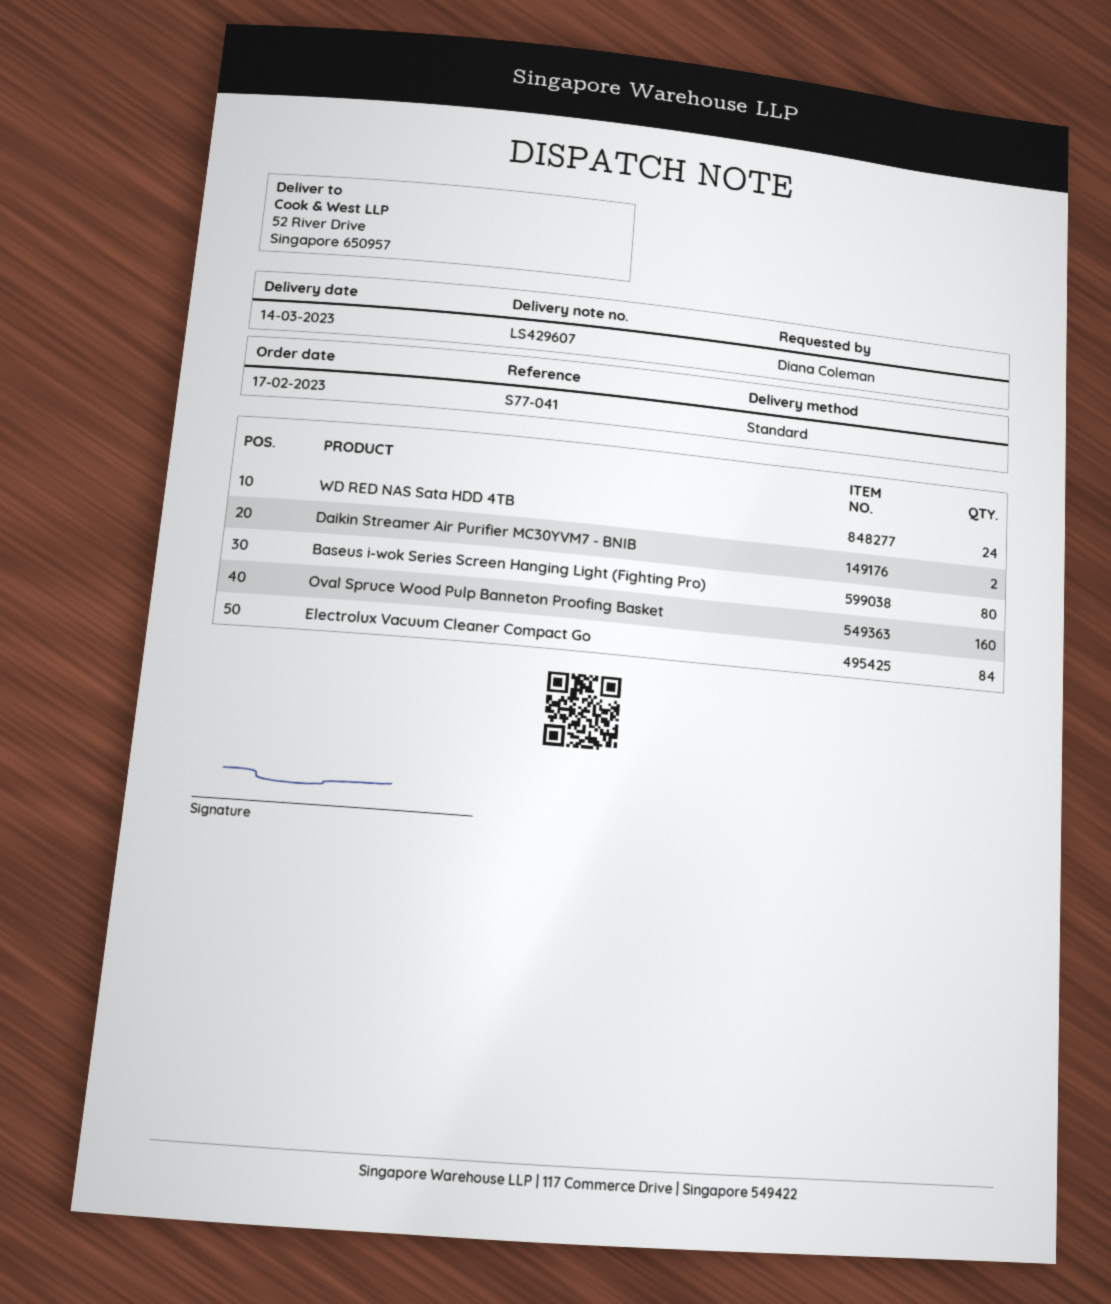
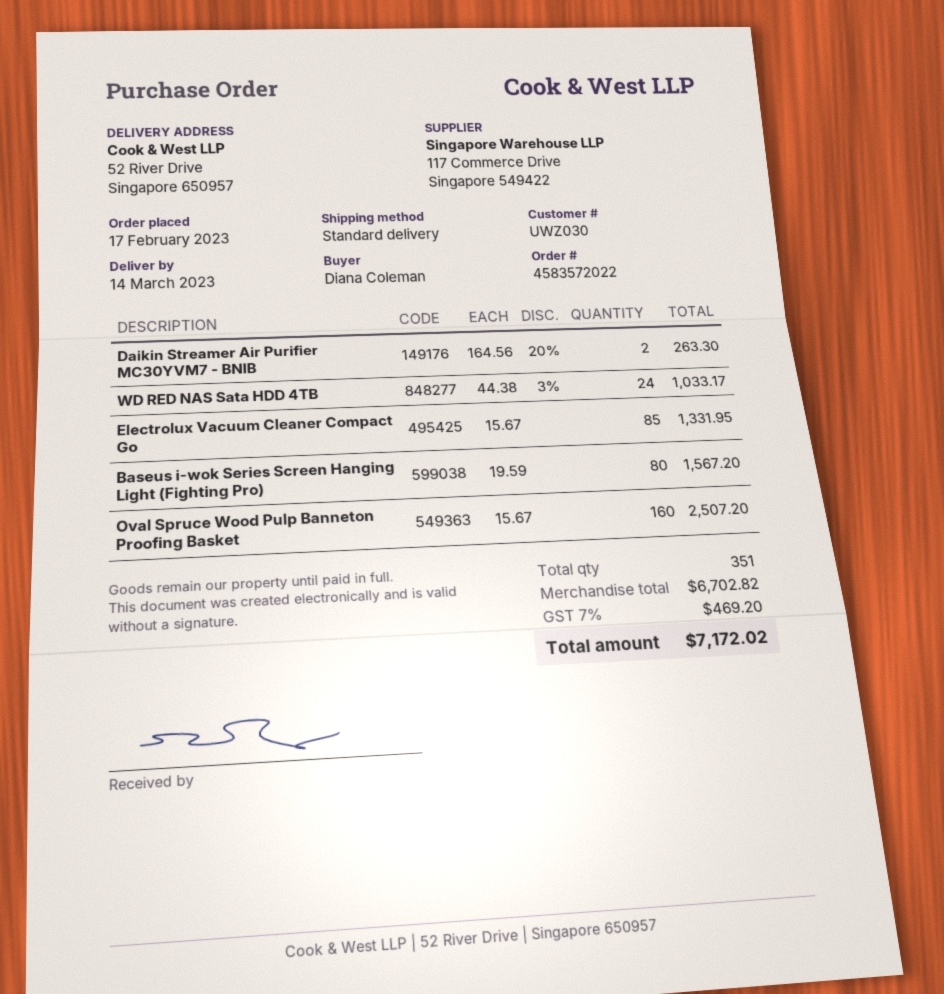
Electrolux Vacuum Cleaner Compact Go: 84 -> 85

